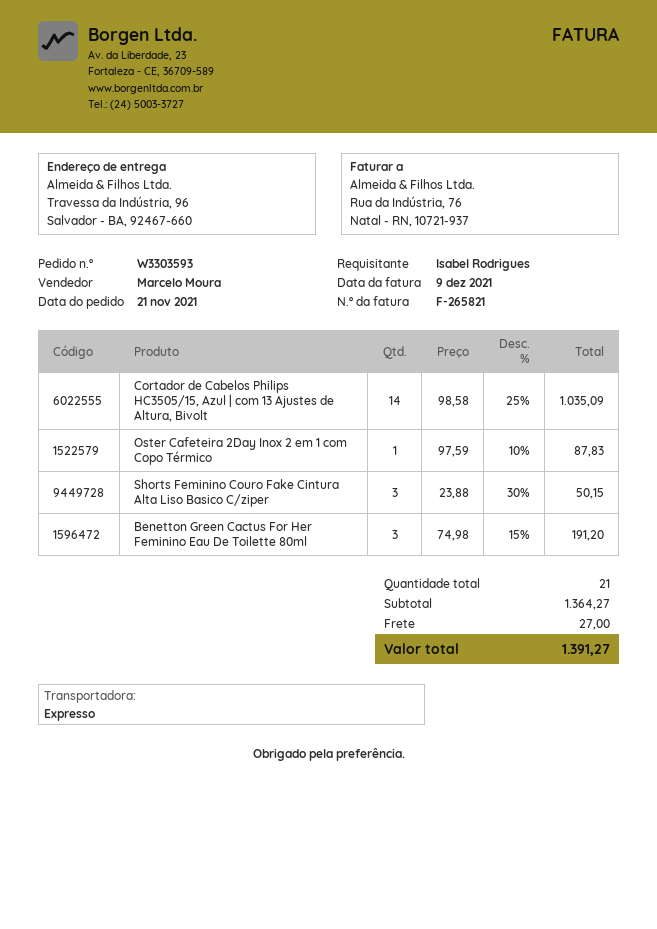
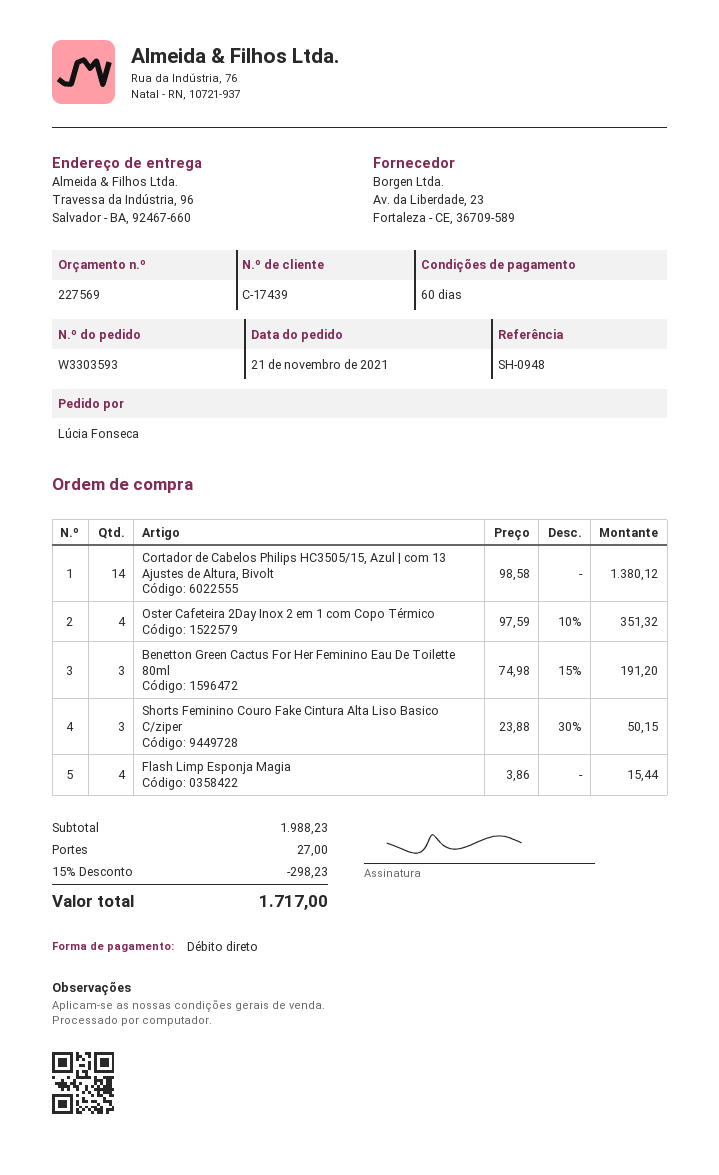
ordered by: Isabel Rodrigues -> Lúcia Fonseca
Cortador de Cabelos Philips HC3505/15, Azul | com 13 Ajustes de Altura, Bivolt: 14 x 98.58 - 25% = 1035.09 -> 14 x 98.58 = 1380.12
Oster Cafeteira 2Day Inox 2 em 1 com Copo Térmico: 1 x 97.59 - 10% = 87.83 -> 4 x 97.59 - 10% = 351.32
Flash Limp Esponja Magia: none -> 4 x 3.86 = 15.44
subtotal: 1364.27 -> 1988.23
discount: none -> 15% = 298.23
total: 1391.27 -> 1717.00

